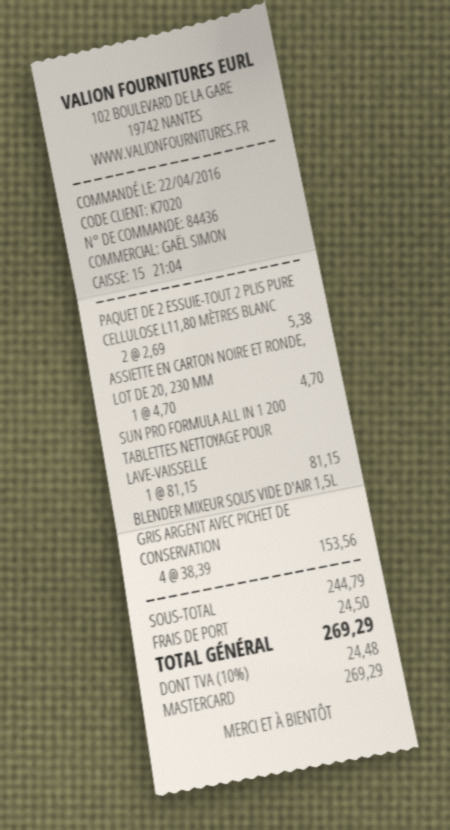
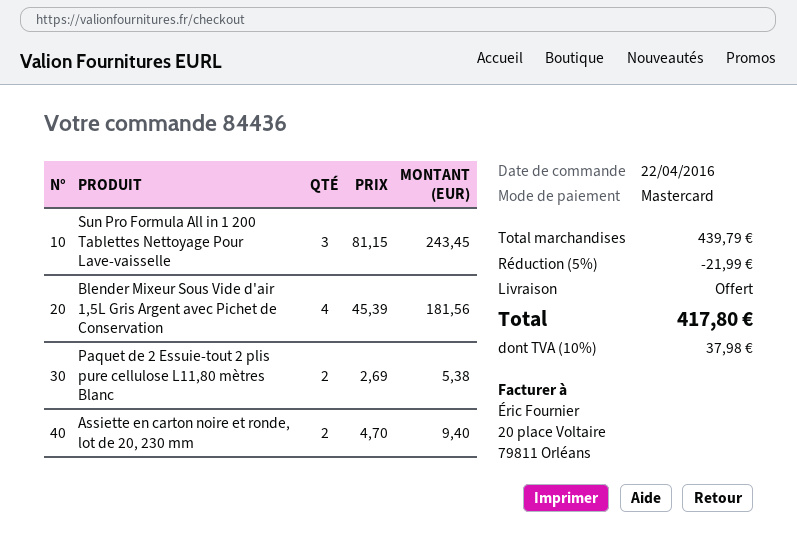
ASSIETTE EN CARTON NOIRE ET RONDE, LOT DE 20, 230 MM: 1 x 4.70 = 4.70 -> 2 x 4.70 = 9.40
SUN PRO FORMULA ALL IN 1 200 TABLETTES NETTOYAGE POUR LAVE-VAISSELLE: 1 x 81.15 = 81.15 -> 3 x 81.15 = 243.45
BLENDER MIXEUR SOUS VIDE D'AIR 1,5L GRIS ARGENT AVEC PICHET DE CONSERVATION: 4 x 38.39 = 153.56 -> 4 x 45.39 = 181.56
subtotal: 244.79 -> 439.79
discount: none -> 5% = 21.99
shipping: 24.50 -> 0.00
tax: 10% = 24.48 -> 10% = 37.98
total: 269.29 -> 417.80

